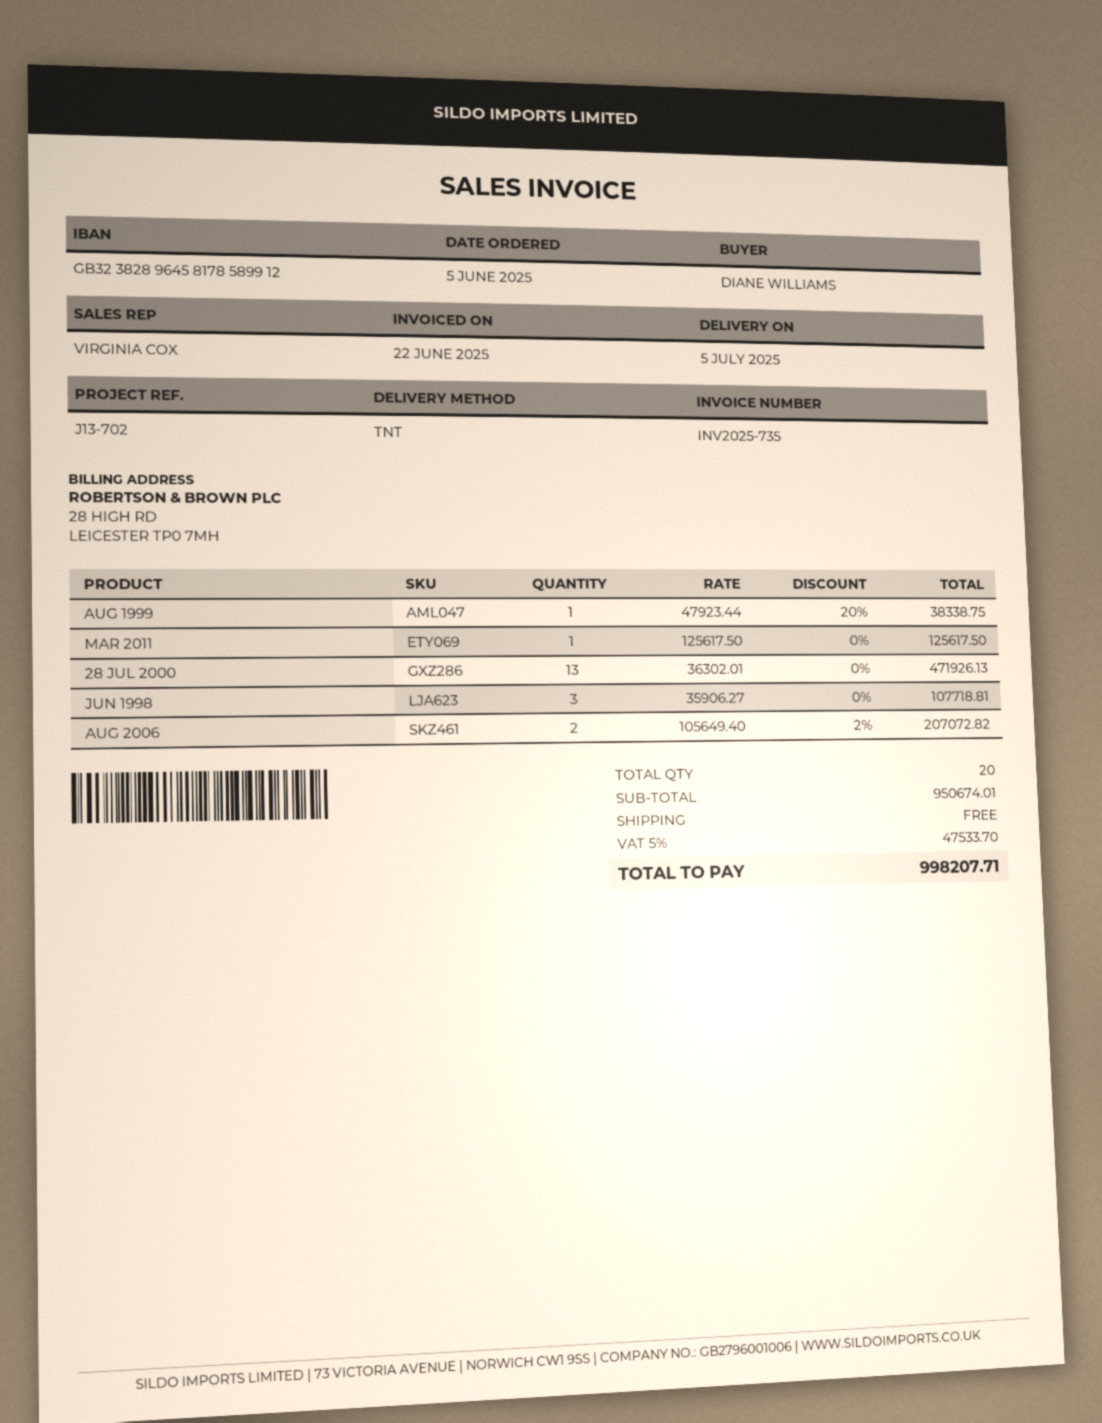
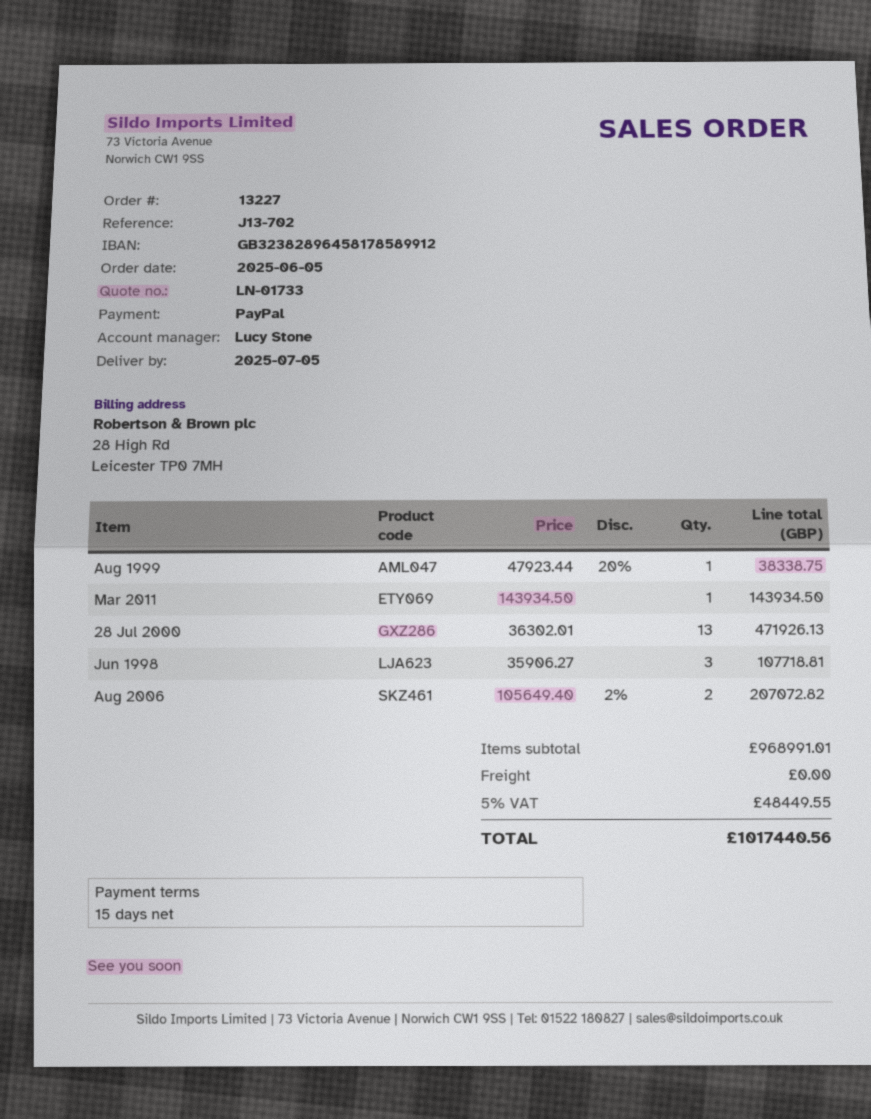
sales rep: VIRGINIA COX -> Lucy Stone
MAR 2011: 1 x 125617.50 = 125617.50 -> 1 x 143934.50 = 143934.50
subtotal: 950674.01 -> 968991.01
tax: 5% = 47533.70 -> 5% = 48449.55
total: 998207.71 -> 1017440.56

